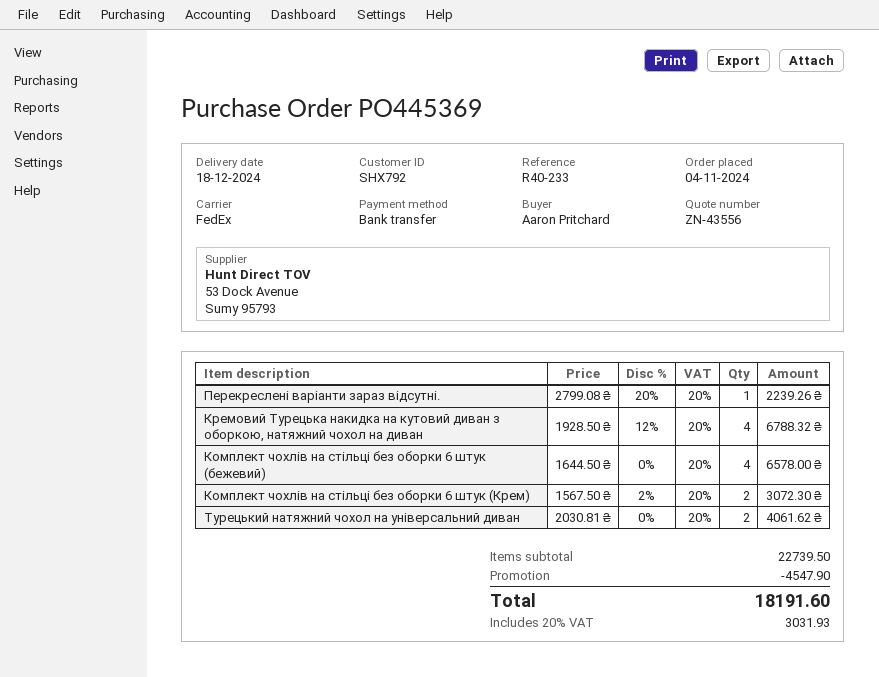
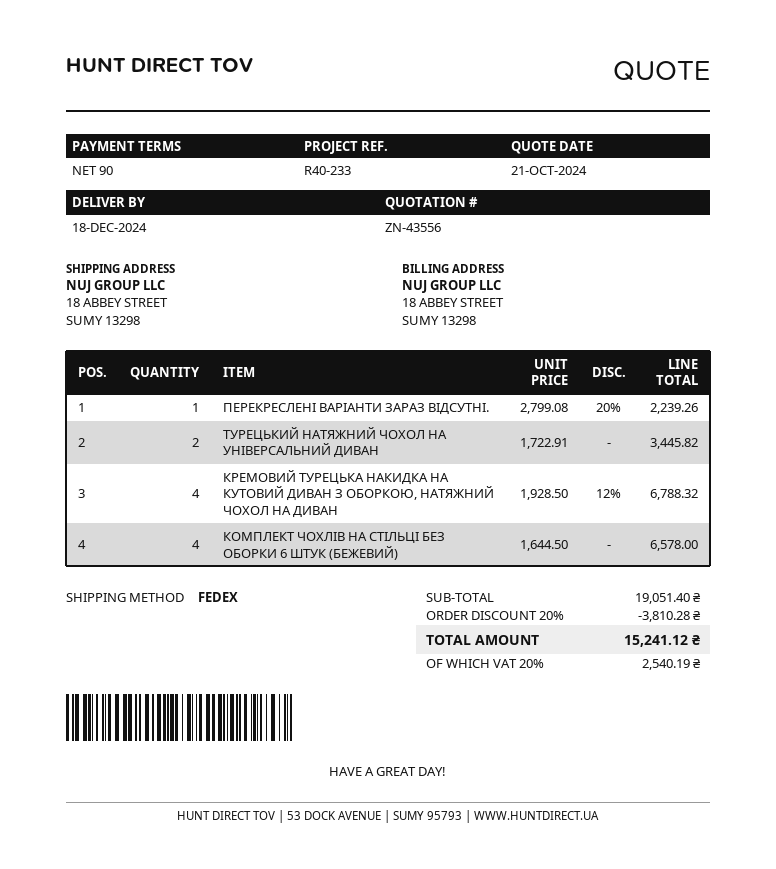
Комплект чохлів на стільці без оборки 6 штук (Крем): 2 x 1567.50 - 2% = 3072.30 -> none
Турецький натяжний чохол на універсальний диван: 2 x 2030.81 = 4061.62 -> 2 x 1722.91 = 3445.82
subtotal: 22739.50 -> 19051.40
discount: 4547.90 -> 3810.28
tax: 20% = 3031.93 -> 20% = 2540.19
total: 18191.60 -> 15241.12

